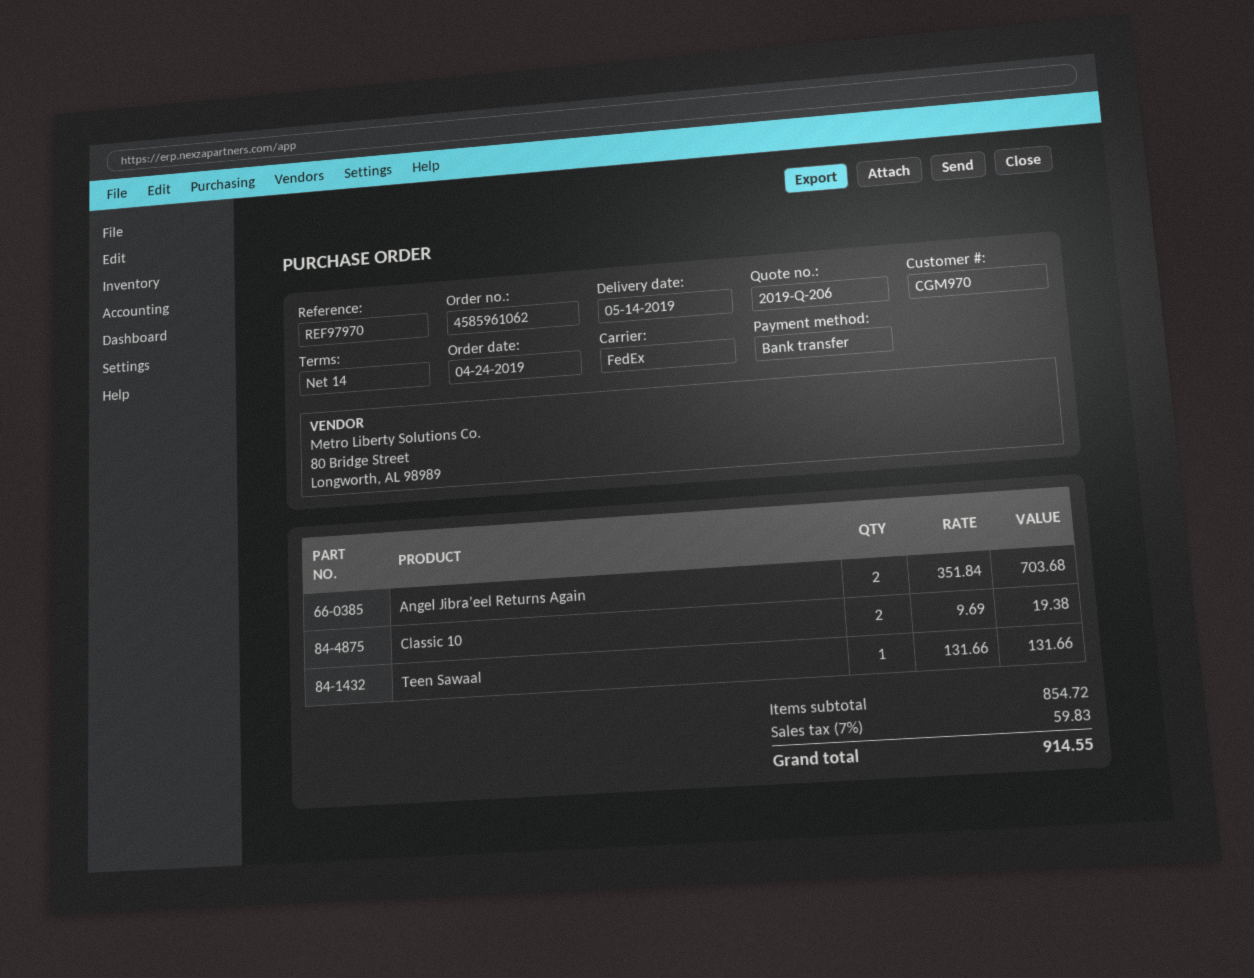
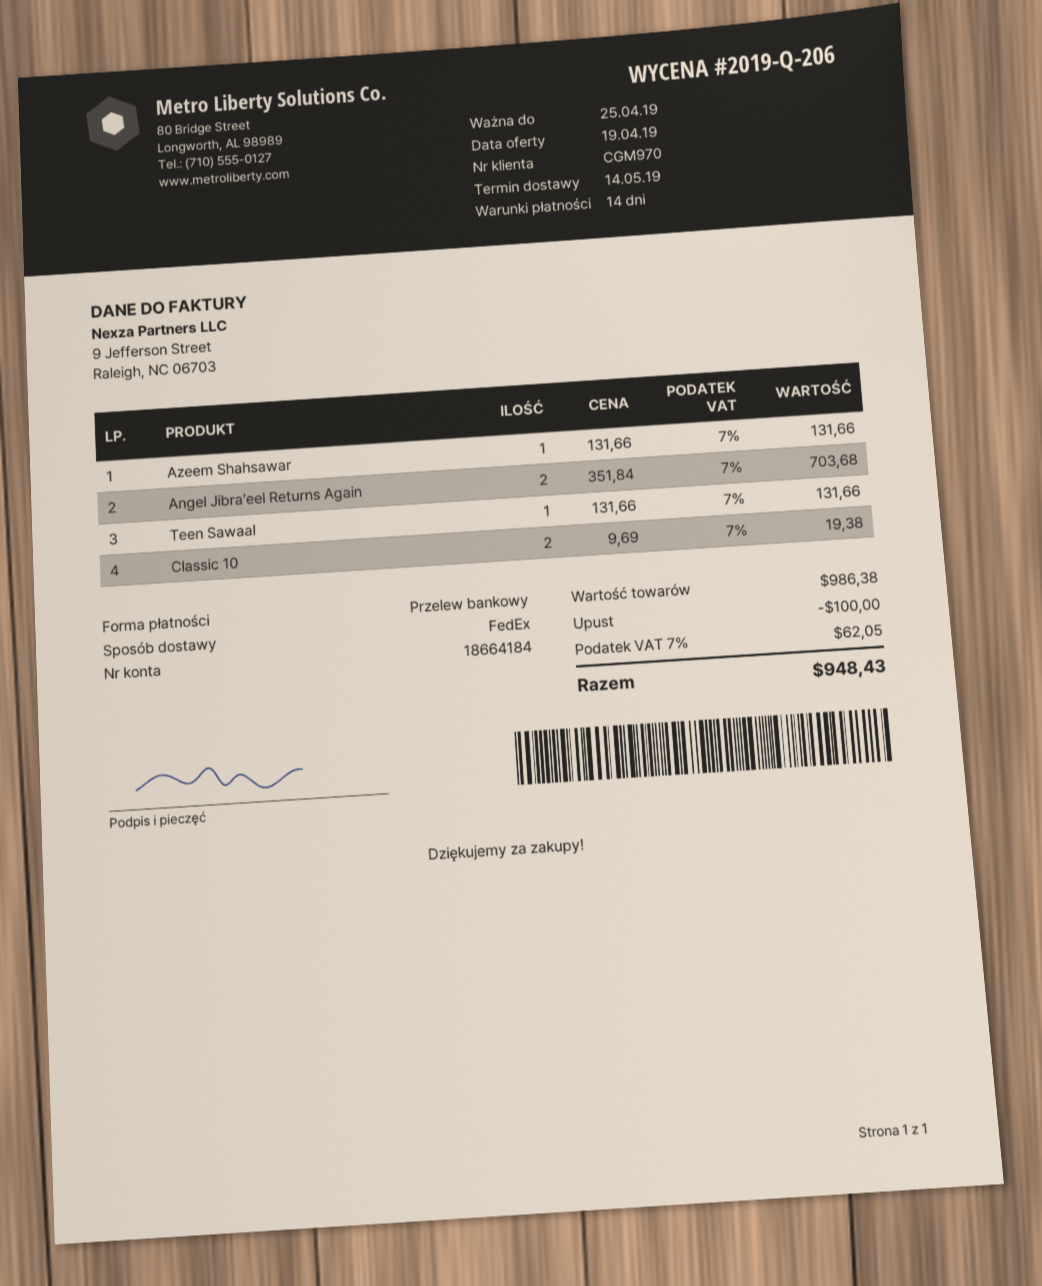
Azeem Shahsawar: none -> 1 x 131.66 = 131.66
subtotal: 854.72 -> 986.38
discount: none -> 100.00
tax: 7% = 59.83 -> 7% = 62.05
total: 914.55 -> 948.43

